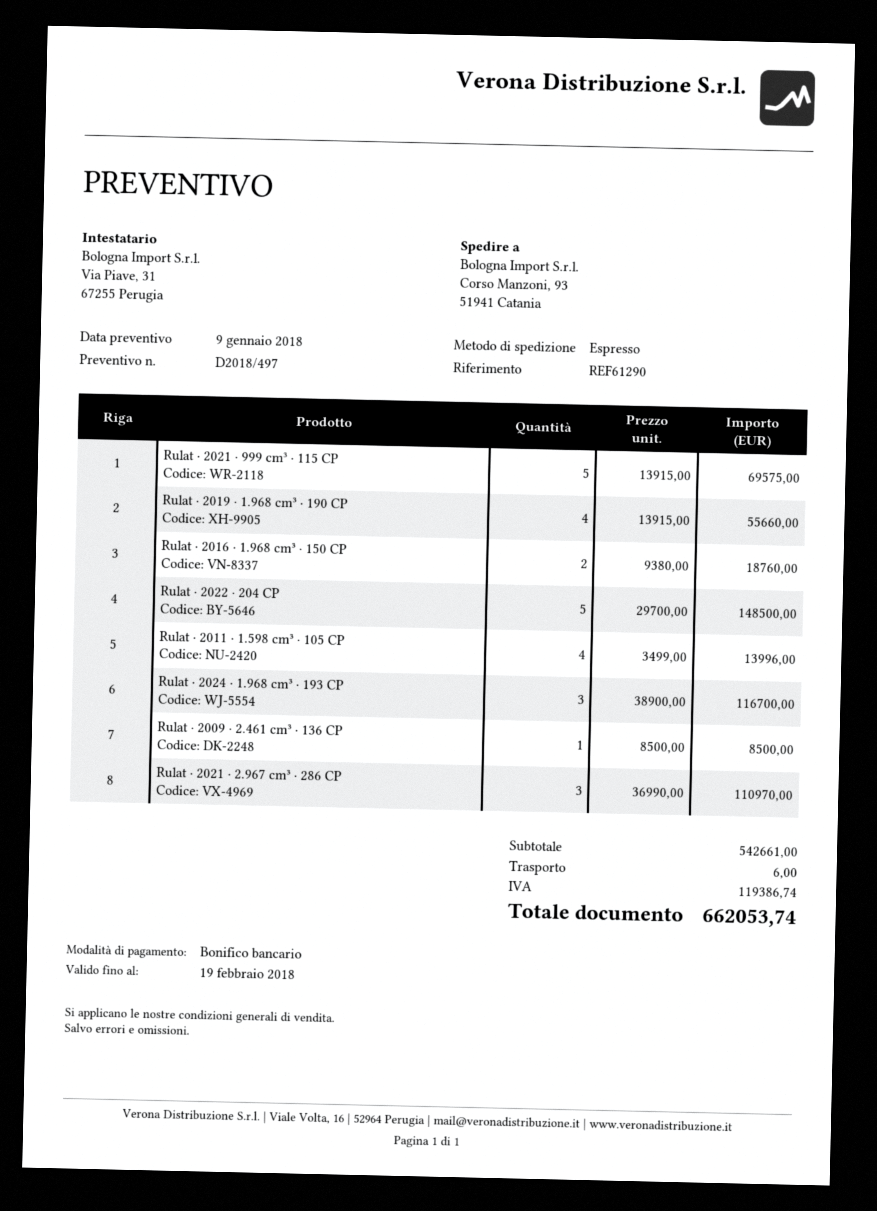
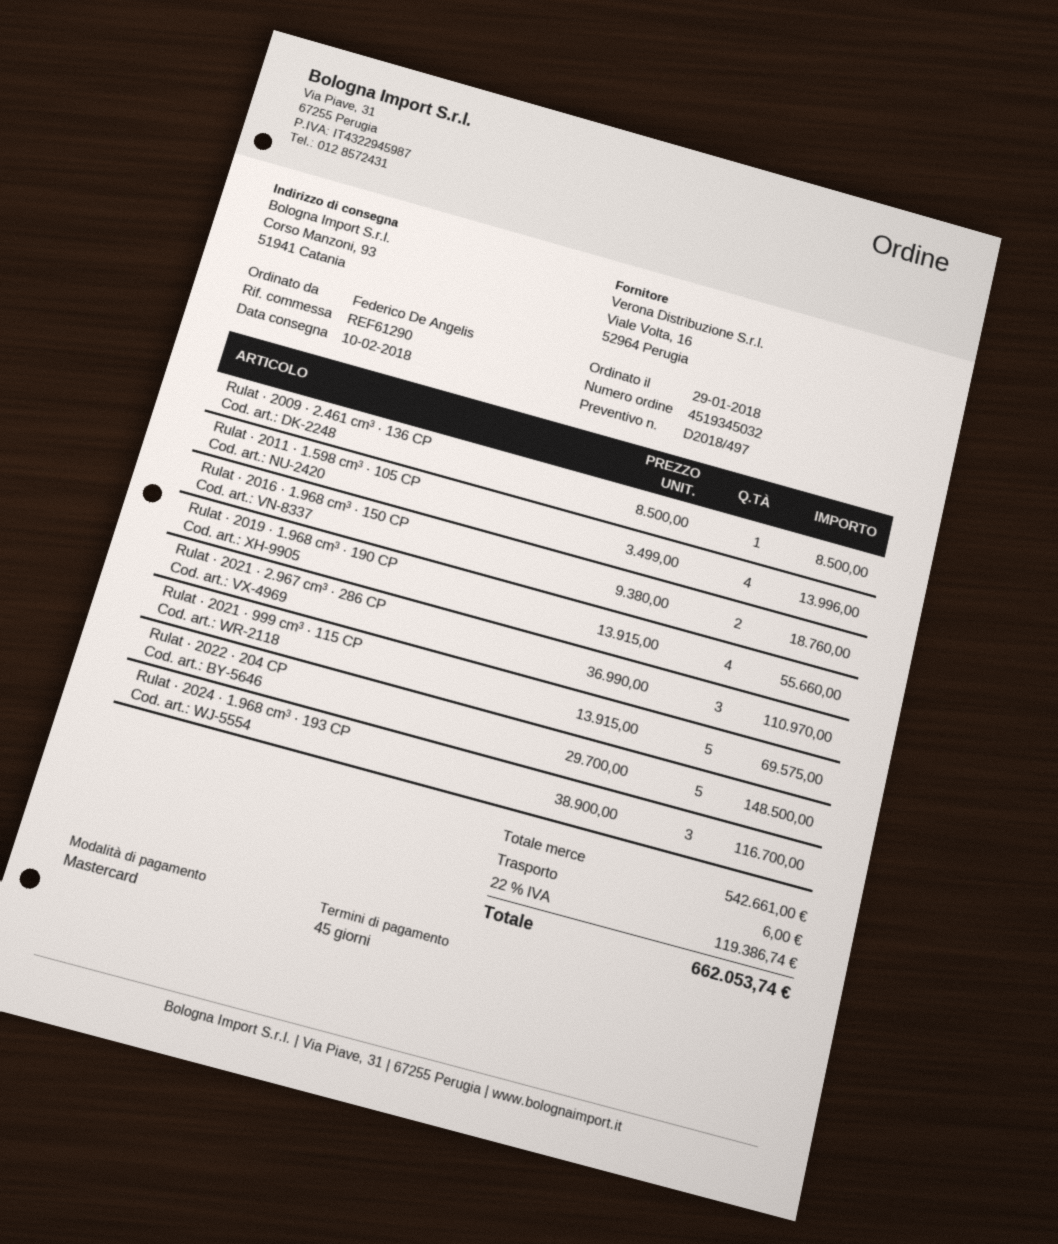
payment method: bank transfer -> Mastercard

